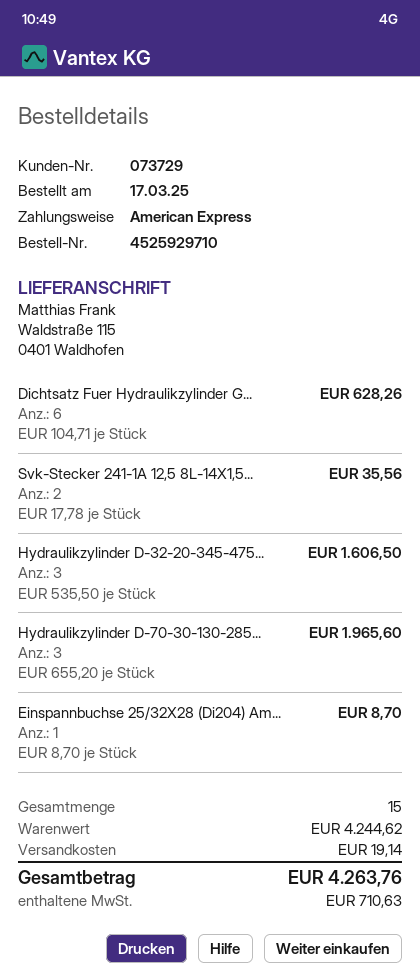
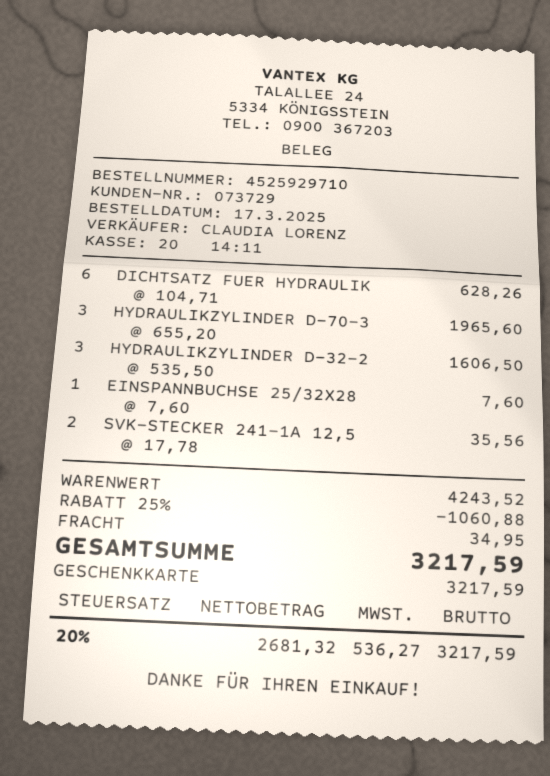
payment method: American Express -> gift card
Einspannbuchse 25/32X28 (Di204) Am...: 1 x 8.70 = 8.70 -> 1 x 7.60 = 7.60
subtotal: 4244.62 -> 4243.52
discount: none -> 25% = 1060.88
shipping: 19.14 -> 34.95
tax: 710.63 -> 536.27
total: 4263.76 -> 3217.59

